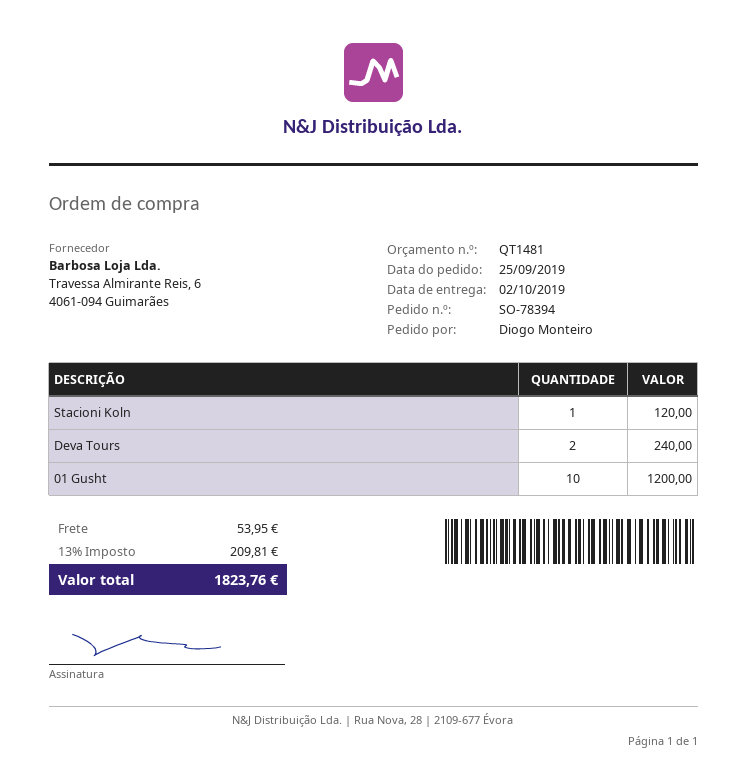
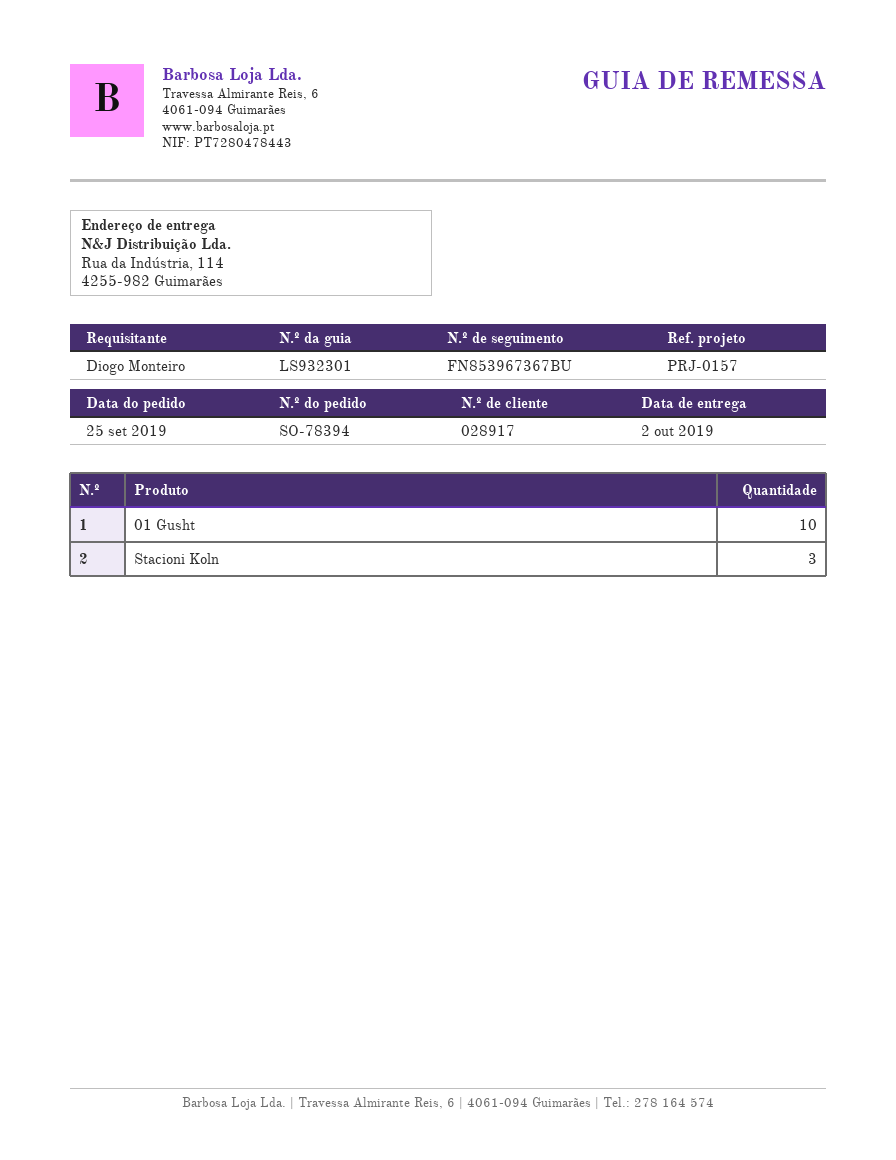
Stacioni Koln: 1 -> 3
Deva Tours: 2 -> none

